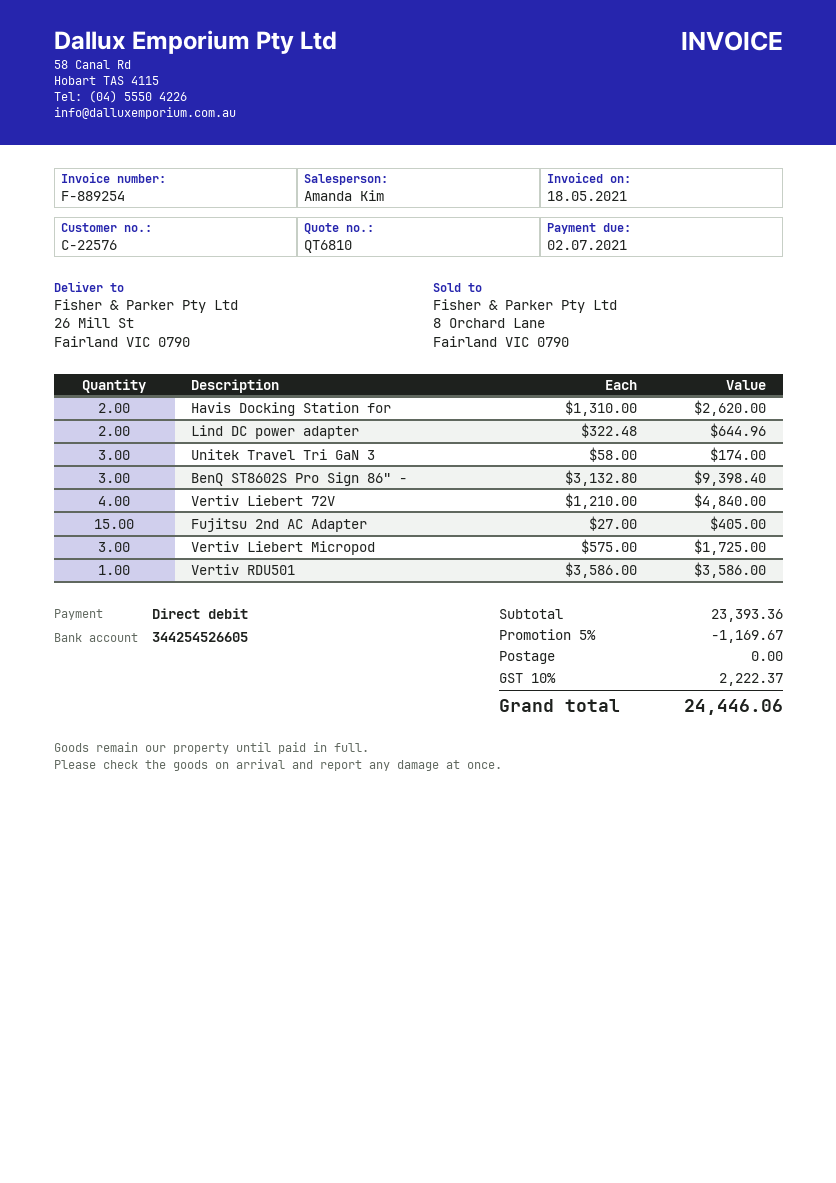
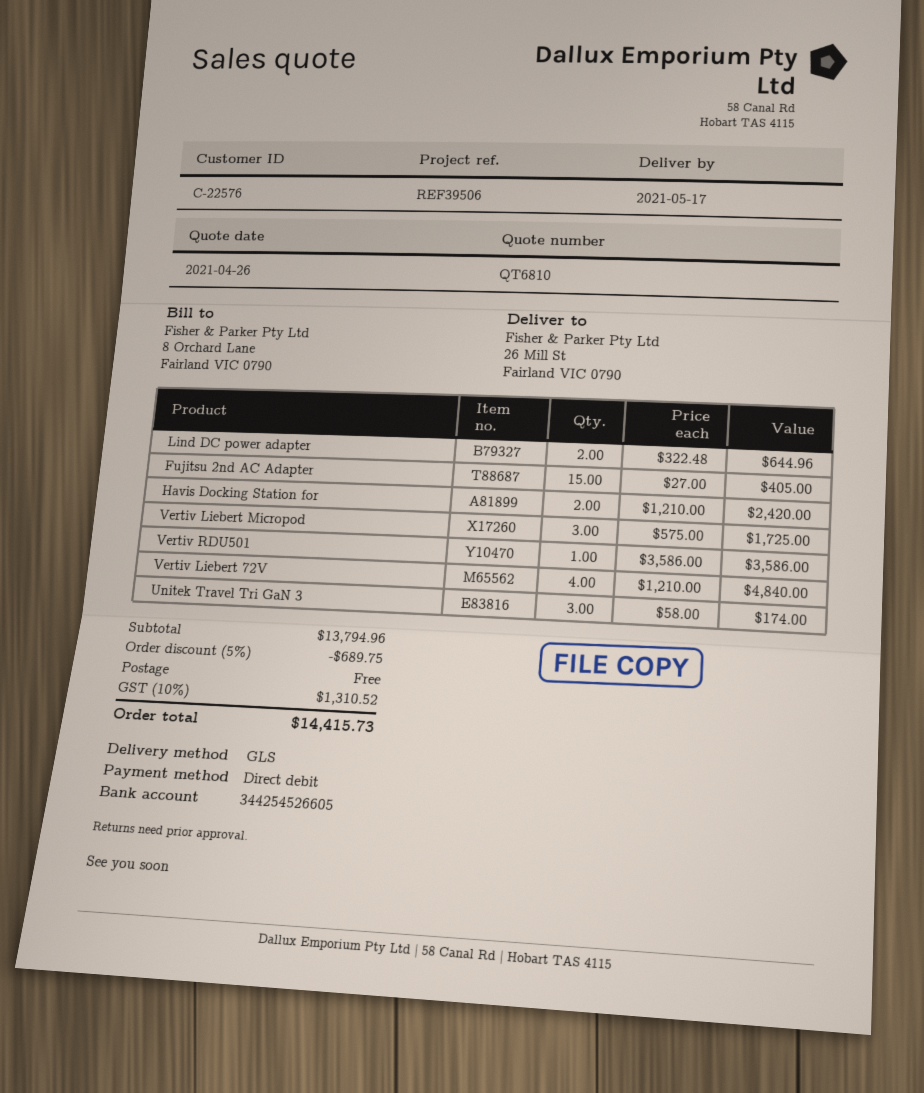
Havis Docking Station for: 2 x 1310.00 = 2620.00 -> 2 x 1210.00 = 2420.00
BenQ ST8602S Pro Sign 86" -: 3 x 3132.80 = 9398.40 -> none
subtotal: 23393.36 -> 13794.96
discount: 5% = 1169.67 -> 5% = 689.75
tax: 10% = 2222.37 -> 10% = 1310.52
total: 24446.06 -> 14415.73

